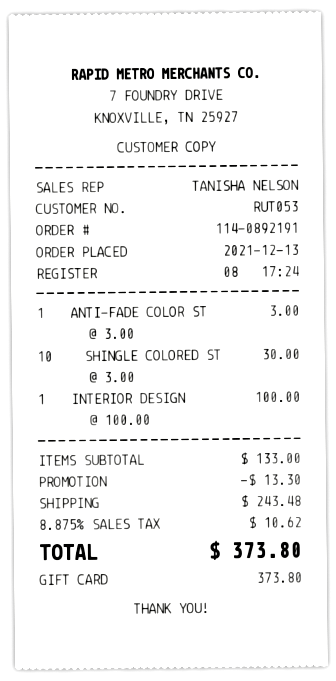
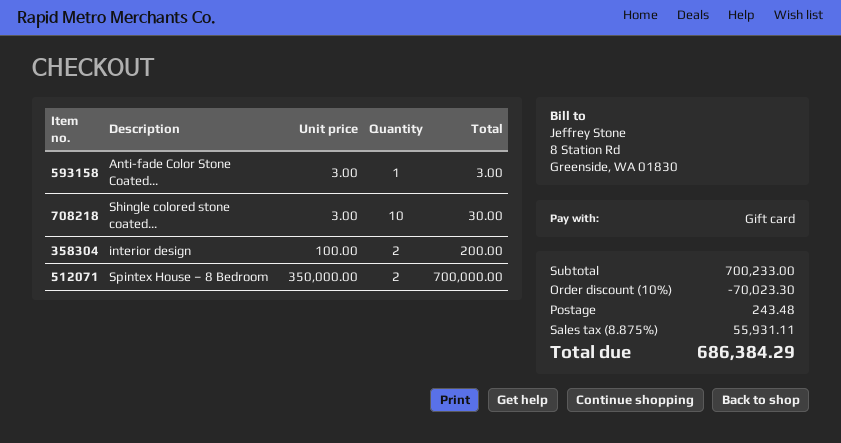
INTERIOR DESIGN: 1 x 100.00 = 100.00 -> 2 x 100.00 = 200.00
Spintex House – 8 Bedroom: none -> 2 x 350000.00 = 700000.00
subtotal: 133.00 -> 700233.00
discount: 13.30 -> 70023.30
tax: 8.875% = 10.62 -> 8.875% = 55931.11
total: 373.80 -> 686384.29

